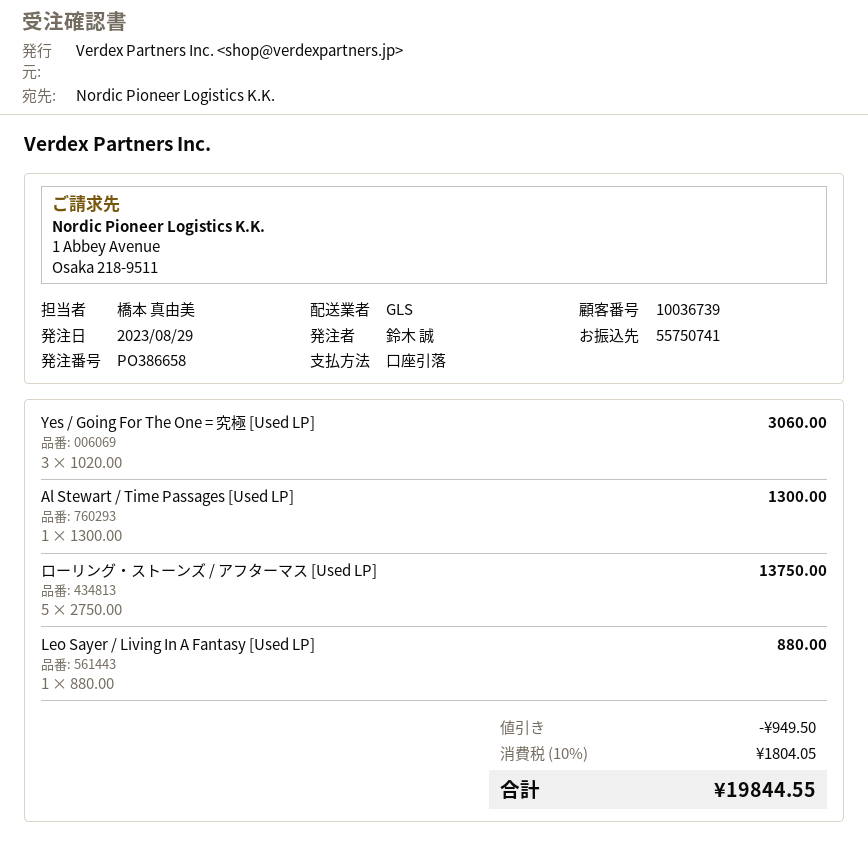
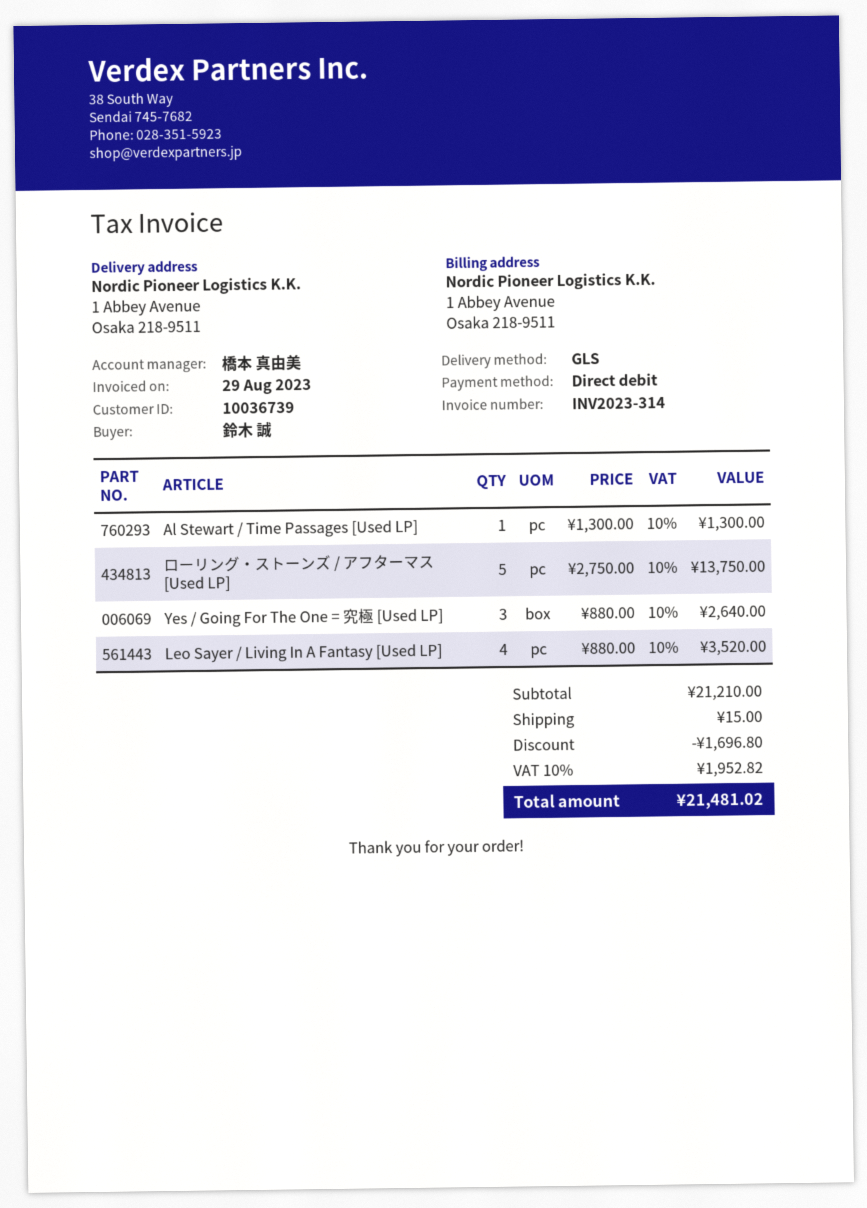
Yes / Going For The One = 究極 [Used LP]: 3 x 1020.00 = 3060.00 -> 3 x 880.00 = 2640.00
Leo Sayer / Living In A Fantasy [Used LP]: 1 x 880.00 = 880.00 -> 4 x 880.00 = 3520.00
discount: 949.50 -> 1696.80
shipping: none -> 15.00
tax: 10% = 1804.05 -> 10% = 1952.82
total: 19844.55 -> 21481.02

